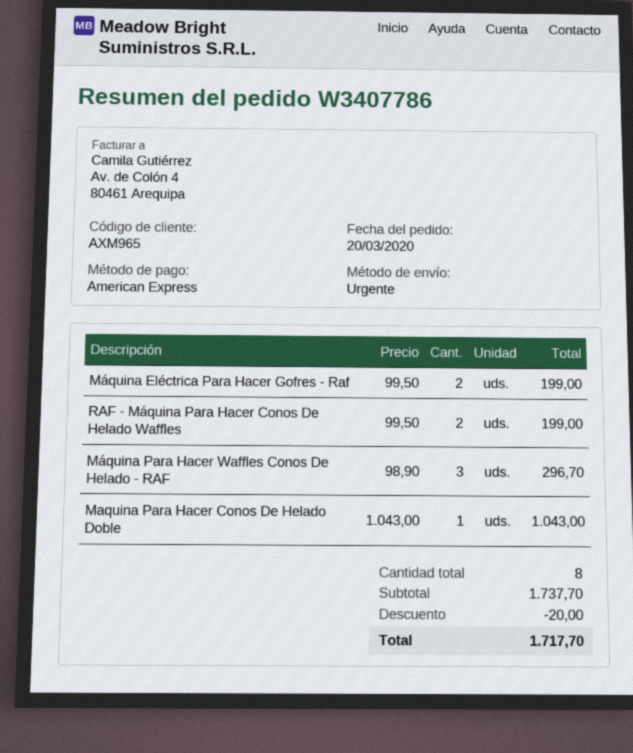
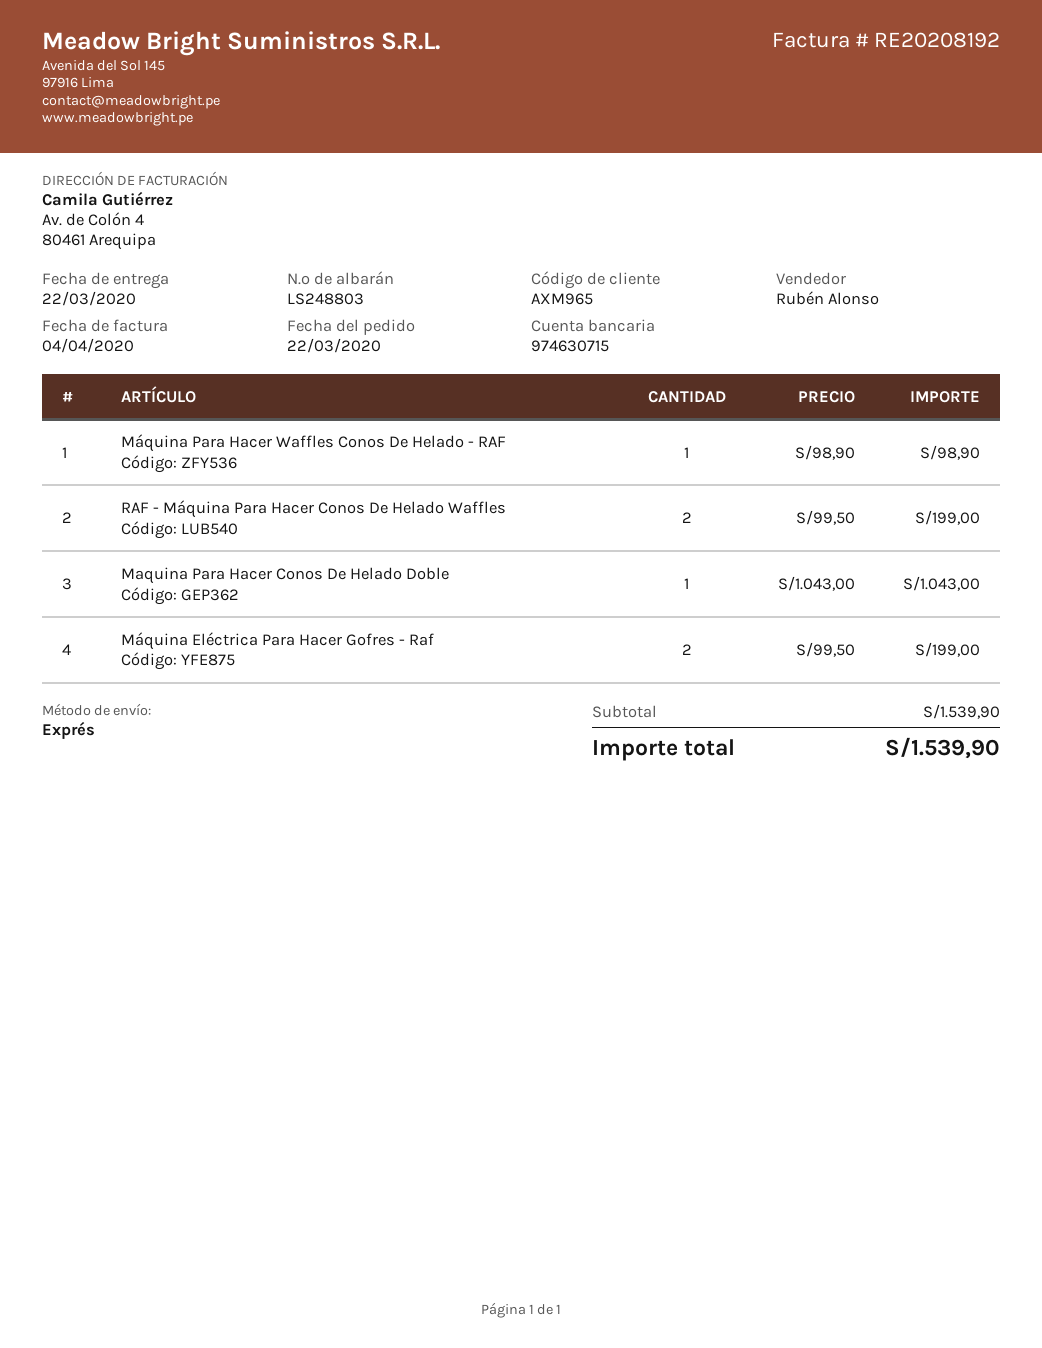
order date: 2020-03-20 -> 2020-03-22
Máquina Para Hacer Waffles Conos De Helado - RAF: 3 x 98.90 = 296.70 -> 1 x 98.90 = 98.90
subtotal: 1737.70 -> 1539.90
discount: 20.00 -> none
total: 1717.70 -> 1539.90

